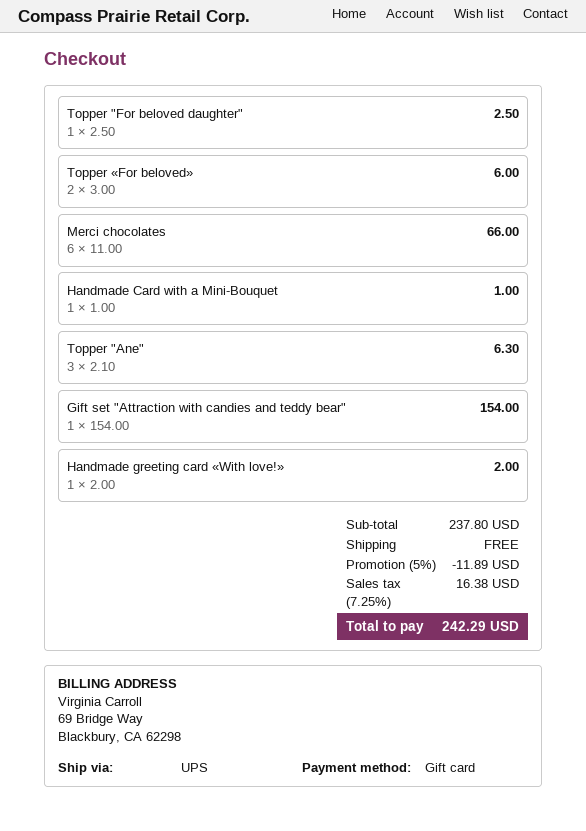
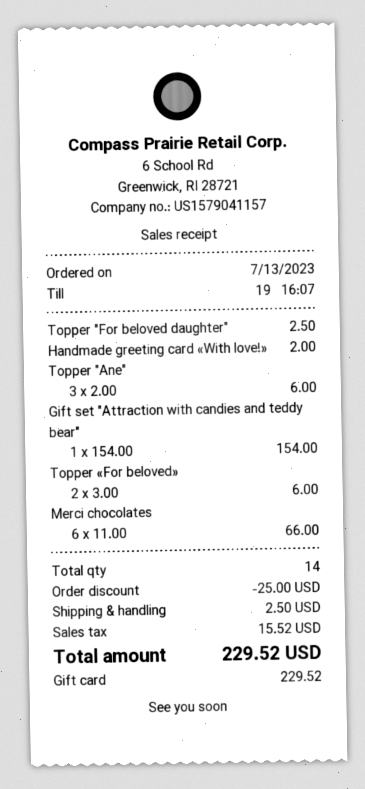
Handmade Card with a Mini-Bouquet: 1 x 1.00 = 1.00 -> none
Topper "Ane": 3 x 2.10 = 6.30 -> 3 x 2.00 = 6.00
discount: 11.89 -> 25.00
shipping: 0.00 -> 2.50
tax: 16.38 -> 15.52
total: 242.29 -> 229.52

